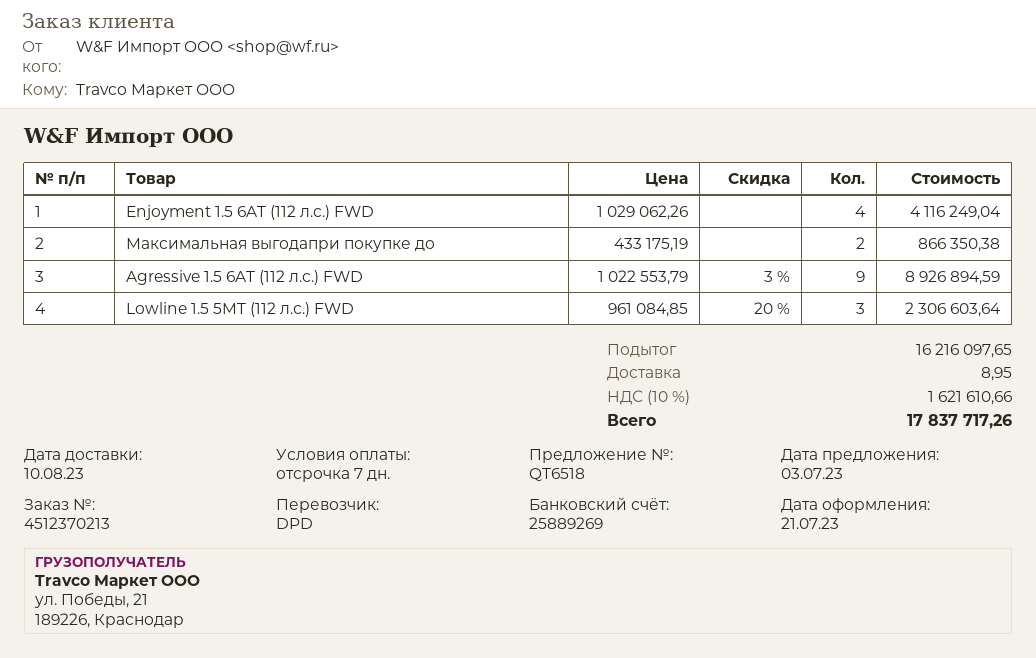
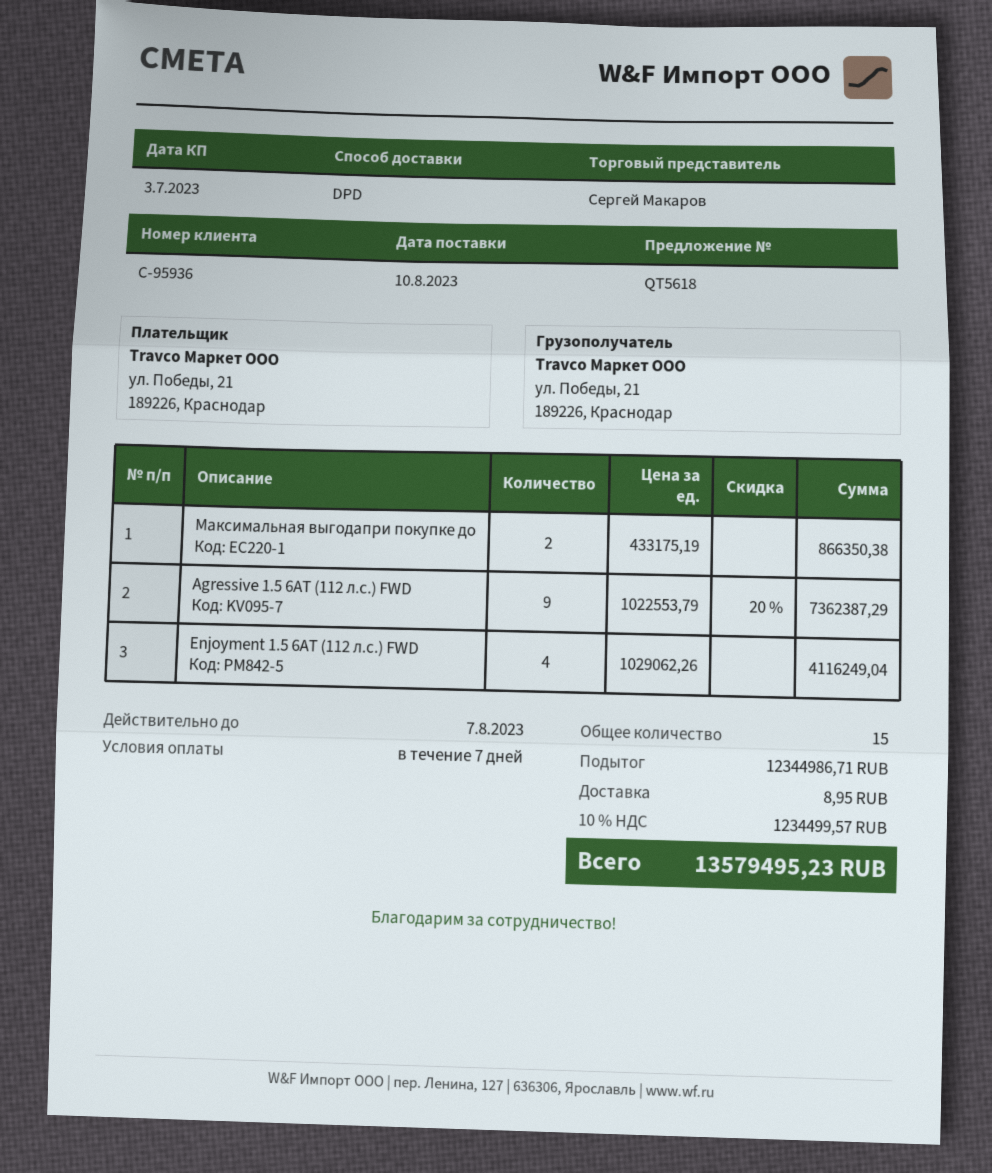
quote number: QT6518 -> QT5618
Agressive 1.5 6AT (112 л.с.) FWD: 9 x 1022553.79 - 3% = 8926894.59 -> 9 x 1022553.79 - 20% = 7362387.29
Lowline 1.5 5MT (112 л.с.) FWD: 3 x 961084.85 - 20% = 2306603.64 -> none
subtotal: 16216097.65 -> 12344986.71
tax: 10% = 1621610.66 -> 10% = 1234499.57
total: 17837717.26 -> 13579495.23

